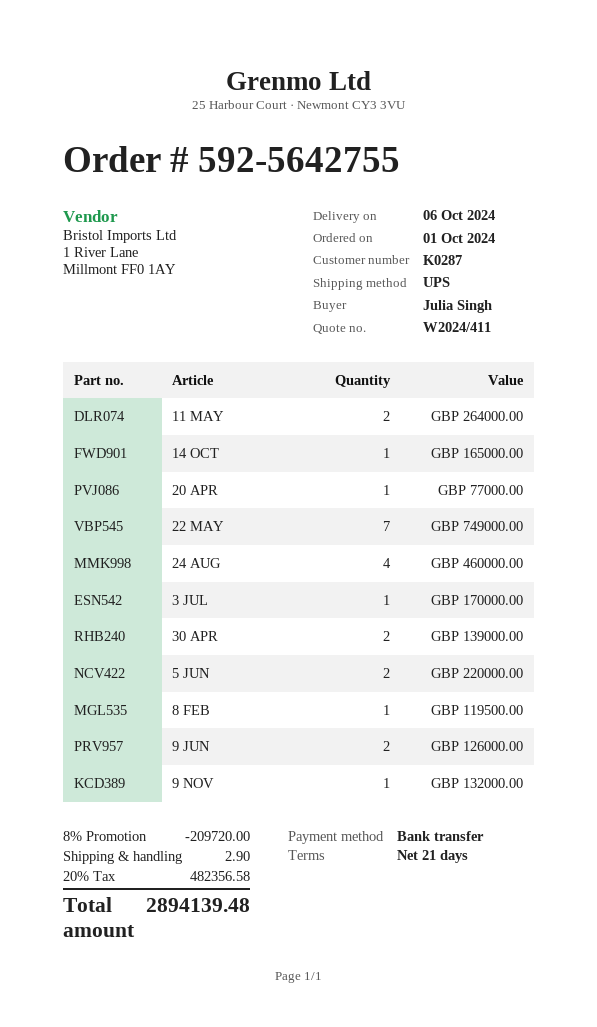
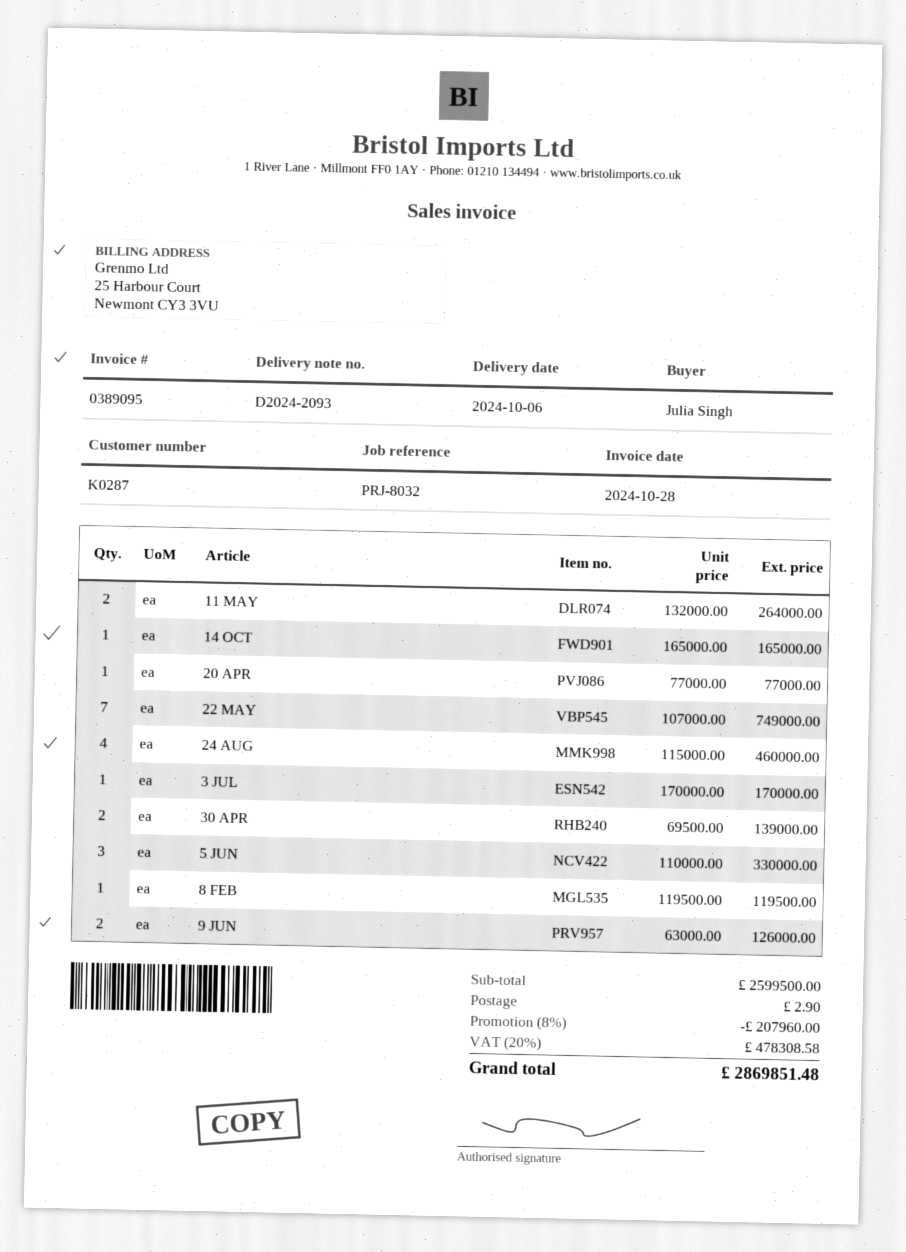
5 JUN: 2 for 220000.00 -> 3 for 330000.00
9 NOV: 1 for 132000.00 -> none
discount: 8% = 209720.00 -> 8% = 207960.00
tax: 20% = 482356.58 -> 20% = 478308.58
total: 2894139.48 -> 2869851.48

